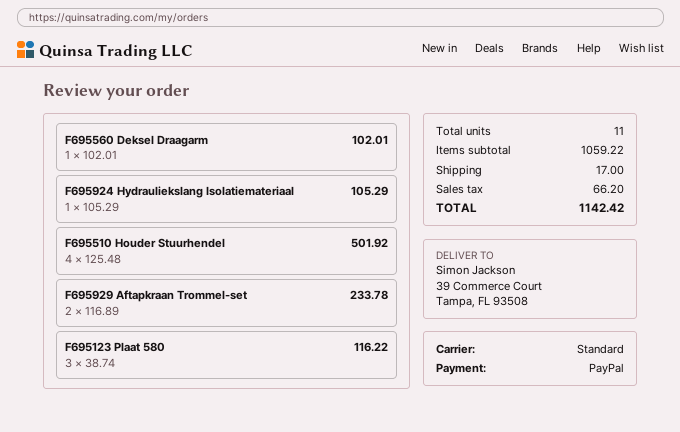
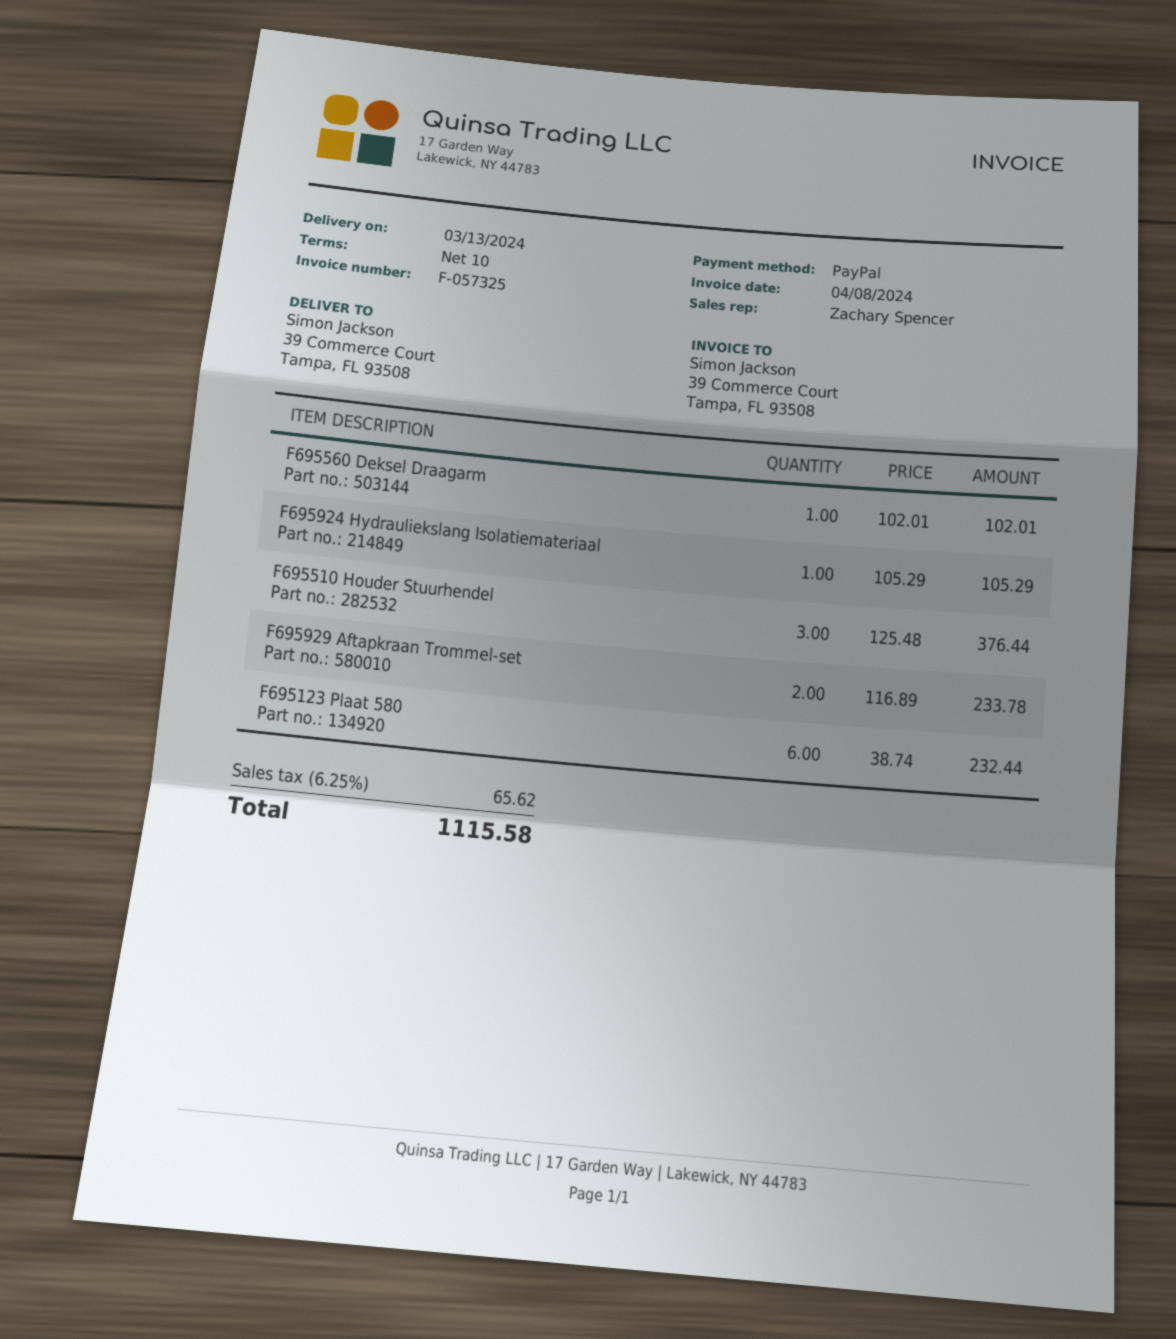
F695510 Houder Stuurhendel: 4 x 125.48 = 501.92 -> 3 x 125.48 = 376.44
F695123 Plaat 580: 3 x 38.74 = 116.22 -> 6 x 38.74 = 232.44
shipping: 17.00 -> none
tax: 66.20 -> 65.62
total: 1142.42 -> 1115.58

